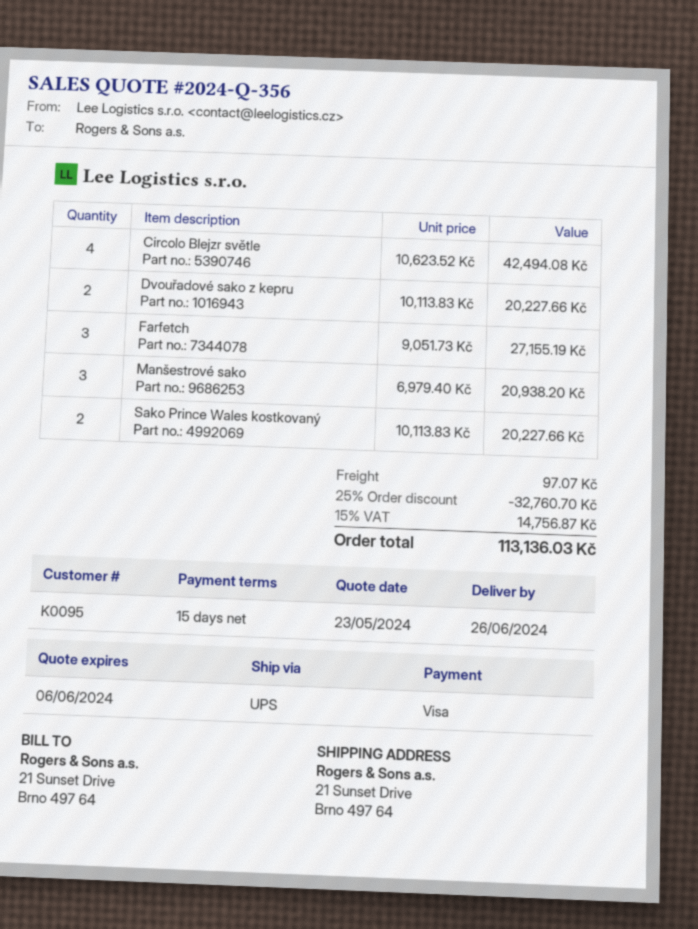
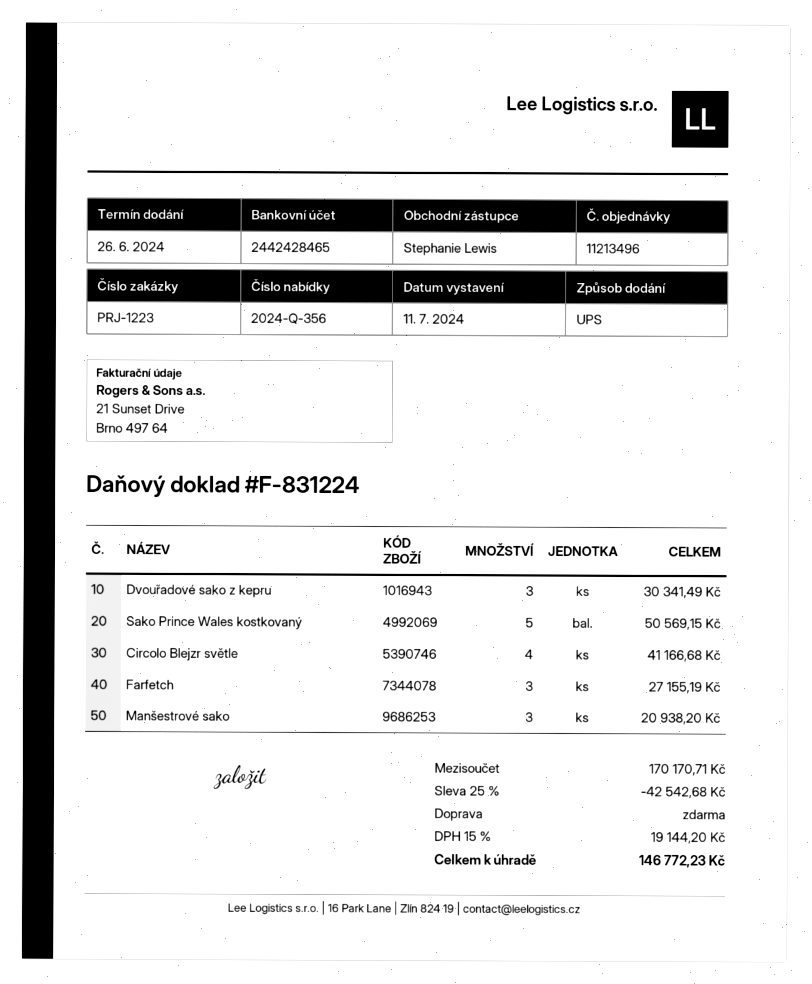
Circolo Blejzr světle: 4 for 42494.08 -> 4 for 41166.68
Dvouřadové sako z kepru: 2 for 20227.66 -> 3 for 30341.49
Sako Prince Wales kostkovaný: 2 for 20227.66 -> 5 for 50569.15
discount: 25% = 32760.70 -> 25% = 42542.68
shipping: 97.07 -> 0.00
tax: 15% = 14756.87 -> 15% = 19144.20
total: 113136.03 -> 146772.23

